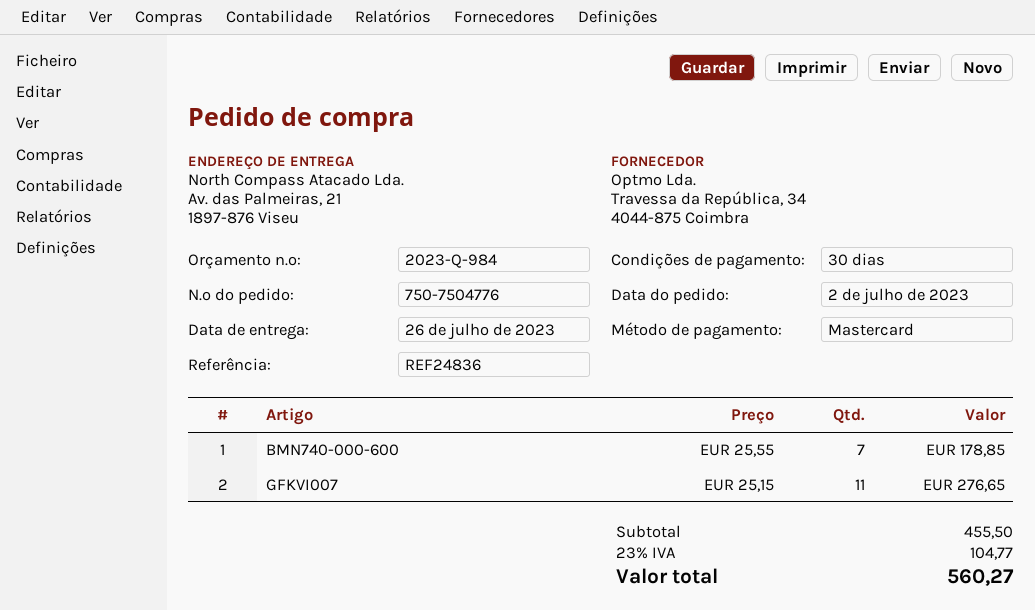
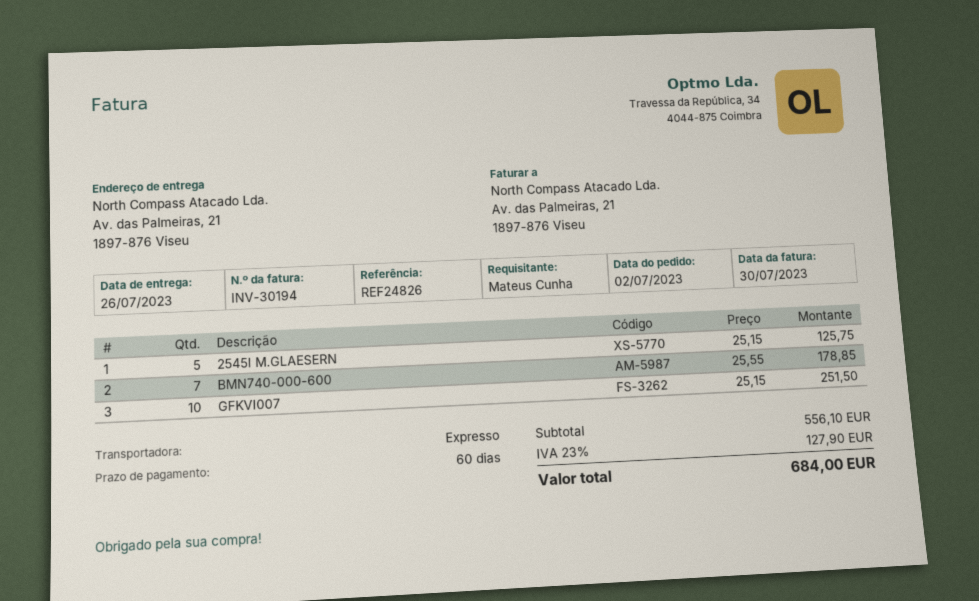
payment terms: 30 days -> 60 days
reference: REF24836 -> REF24826
GFKVI007: 11 x 25.15 = 276.65 -> 10 x 25.15 = 251.50
2545I M.GLAESERN: none -> 5 x 25.15 = 125.75
subtotal: 455.50 -> 556.10
tax: 23% = 104.77 -> 23% = 127.90
total: 560.27 -> 684.00

